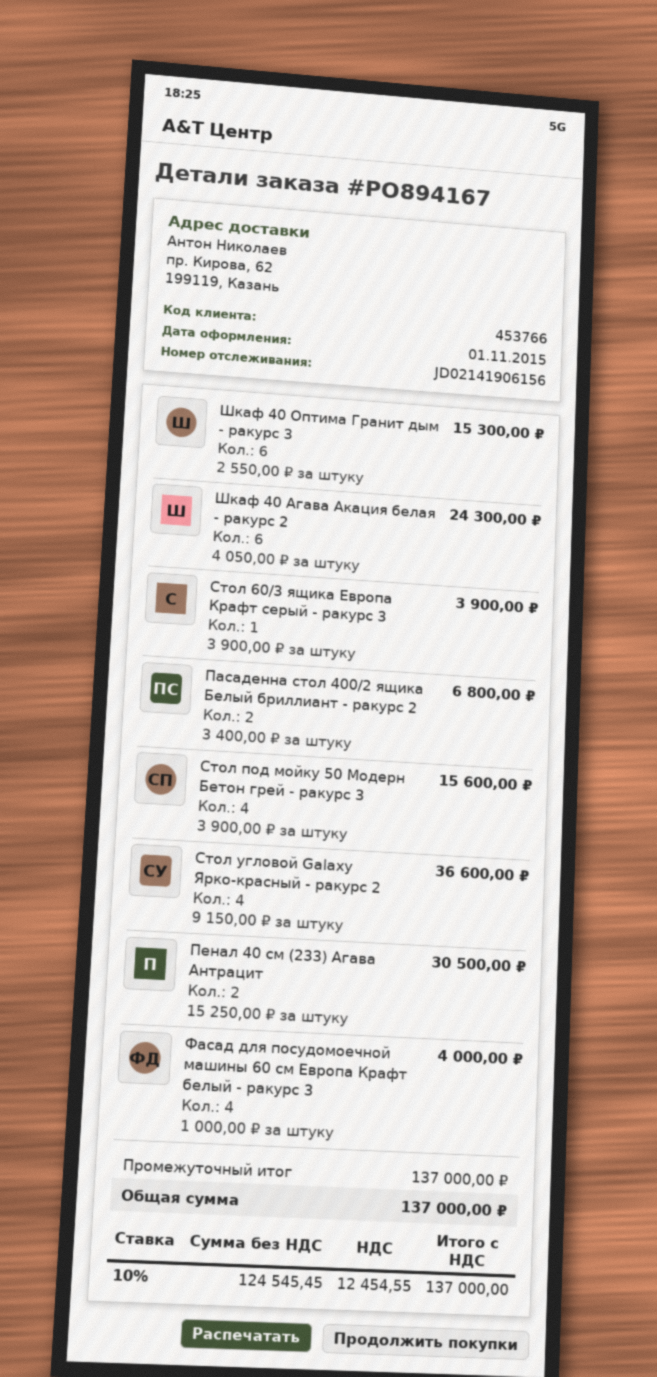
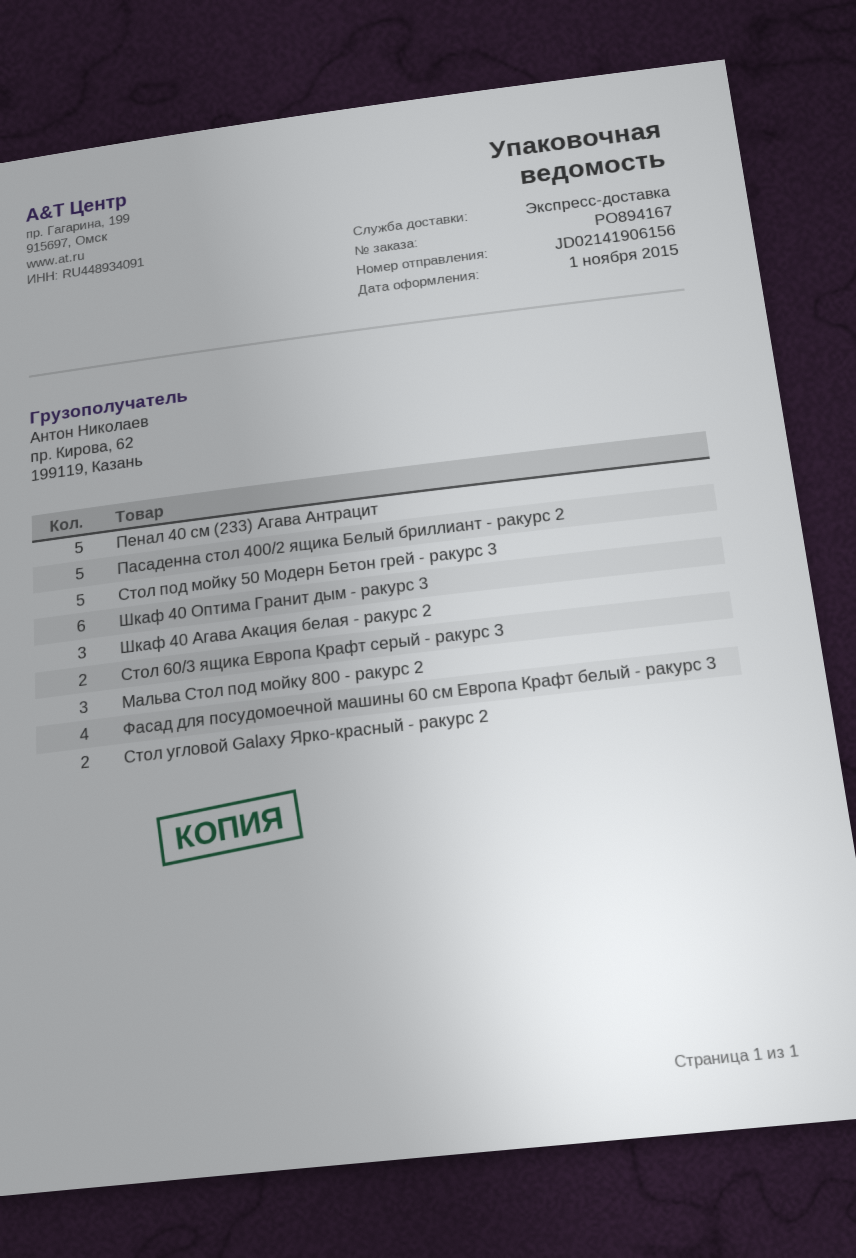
Шкаф 40 Агава Акация белая - ракурс 2: 6 -> 3
Стол 60/3 ящика Европа Крафт серый - ракурс 3: 1 -> 2
Пасаденна стол 400/2 ящика Белый бриллиант - ракурс 2: 2 -> 5
Стол под мойку 50 Модерн Бетон грей - ракурс 3: 4 -> 5
Стол угловой Galaxy Ярко-красный - ракурс 2: 4 -> 2
Пенал 40 см (233) Агава Антрацит: 2 -> 5
Мальва Стол под мойку 800 - ракурс 2: none -> 3

